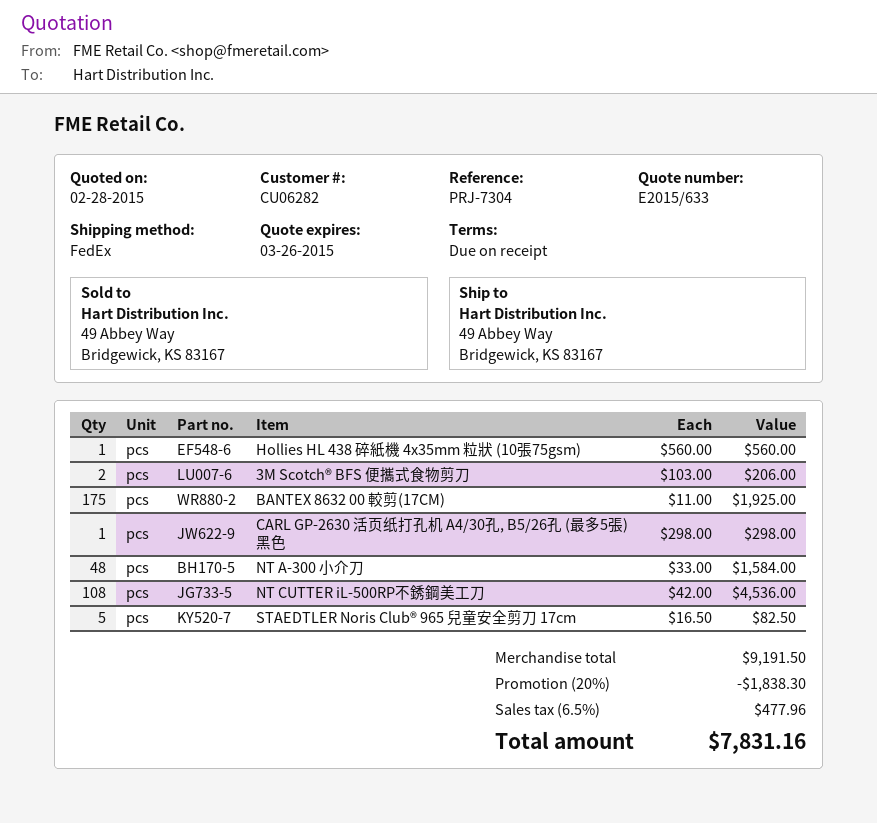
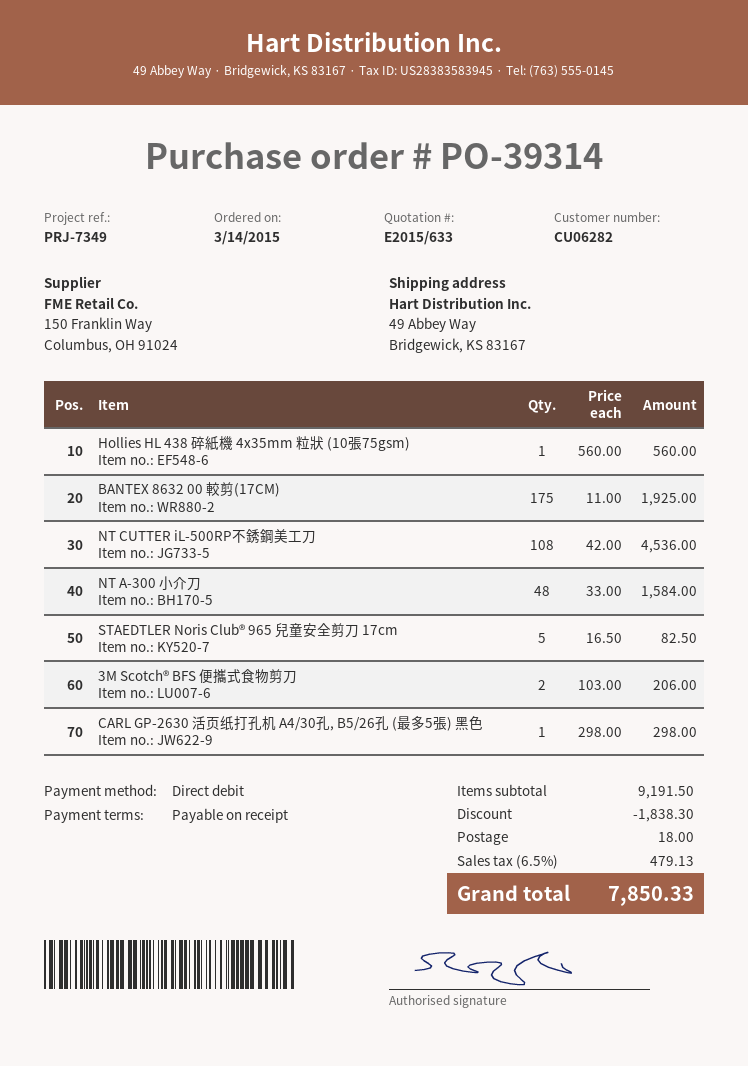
reference: PRJ-7304 -> PRJ-7349
shipping: none -> 18.00
tax: 6.5% = 477.96 -> 6.5% = 479.13
total: 7831.16 -> 7850.33

